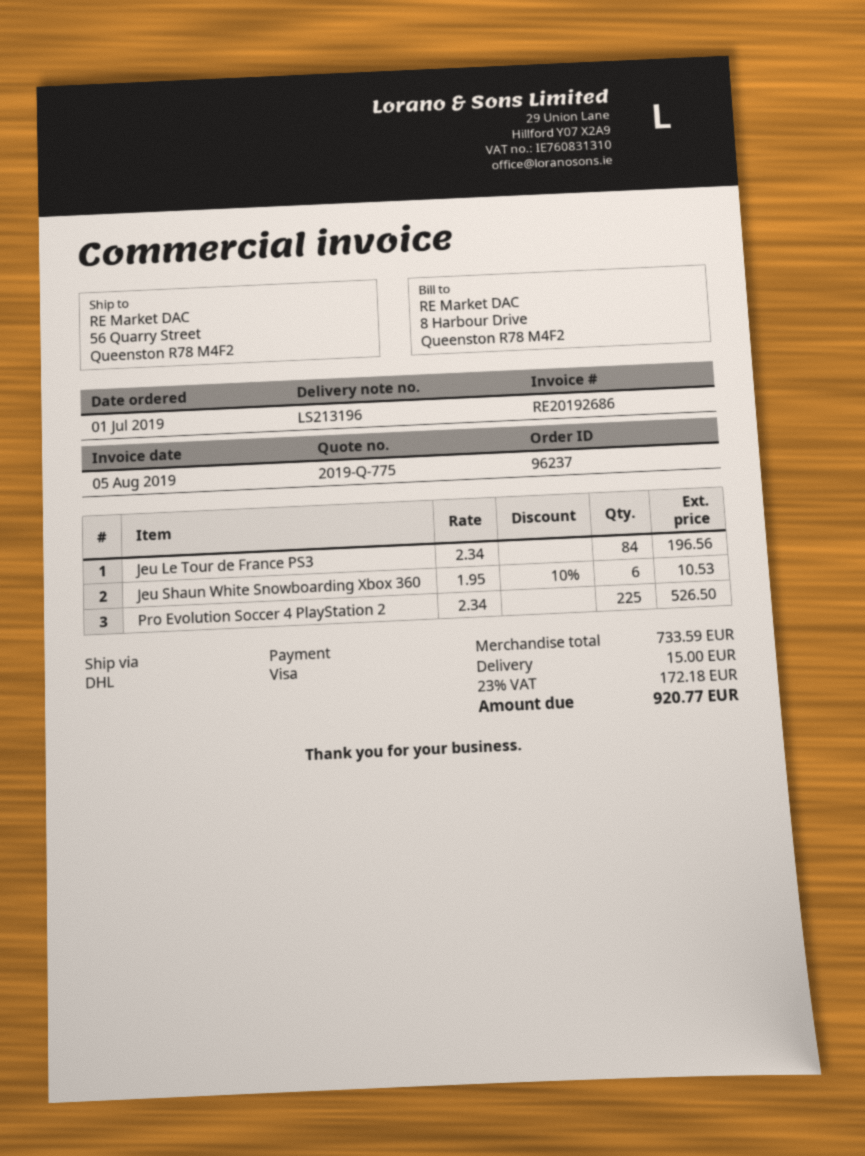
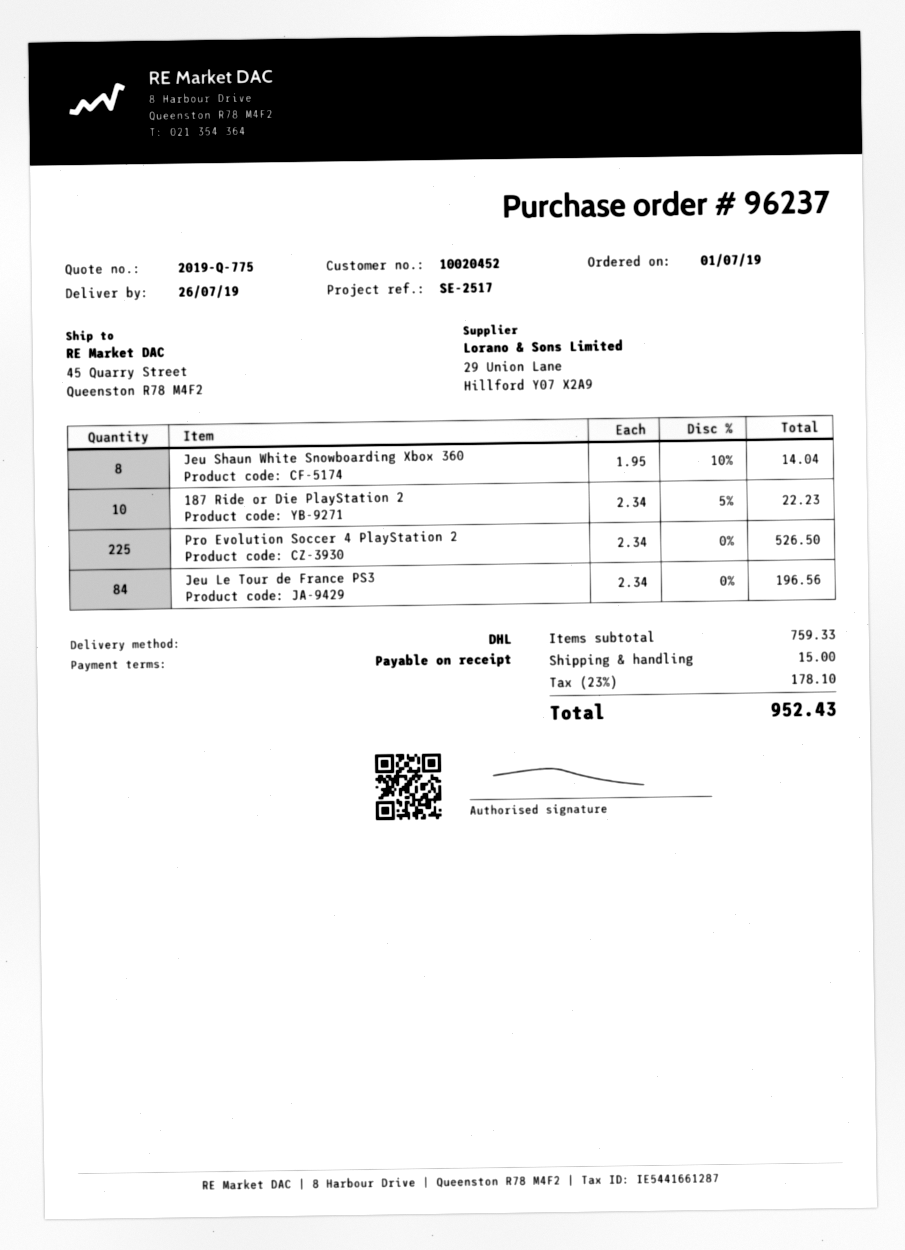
ship to: 56 Quarry Street, Queenston R78 M4F2 -> 45 Quarry Street, Queenston R78 M4F2
Jeu Shaun White Snowboarding Xbox 360: 6 x 1.95 - 10% = 10.53 -> 8 x 1.95 - 10% = 14.04
187 Ride or Die PlayStation 2: none -> 10 x 2.34 - 5% = 22.23
subtotal: 733.59 -> 759.33
tax: 23% = 172.18 -> 23% = 178.10
total: 920.77 -> 952.43

